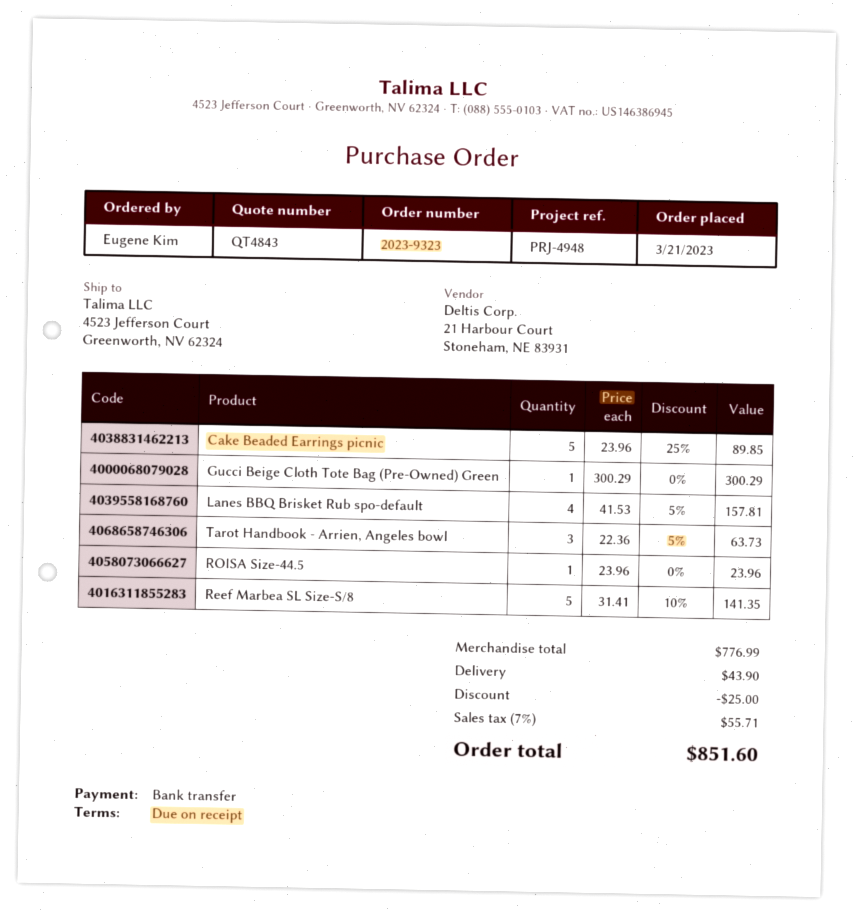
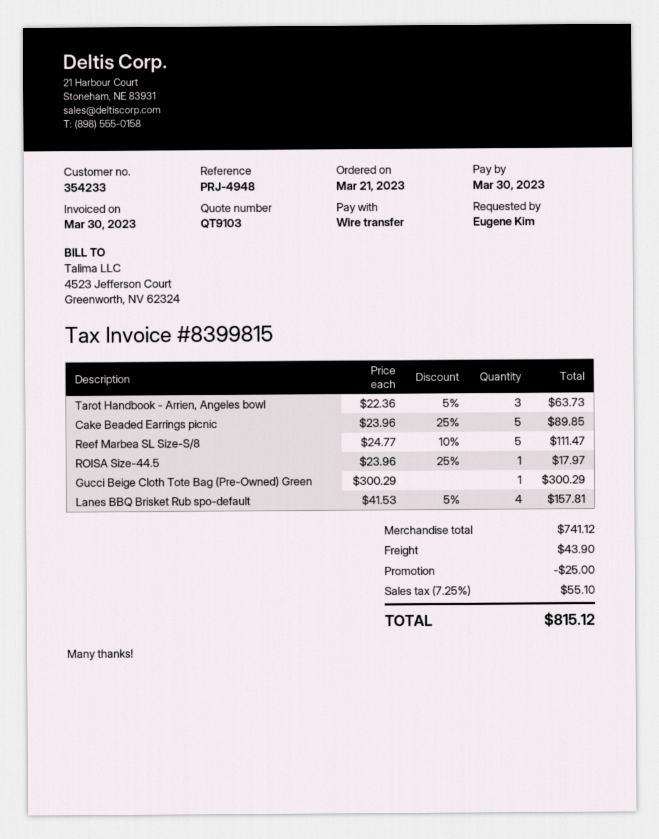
quote number: QT4843 -> QT9103
ROISA Size-44.5: 1 x 23.96 = 23.96 -> 1 x 23.96 - 25% = 17.97
Reef Marbea SL Size-S/8: 5 x 31.41 - 10% = 141.35 -> 5 x 24.77 - 10% = 111.47
subtotal: 776.99 -> 741.12
tax: 7% = 55.71 -> 7.25% = 55.10
total: 851.60 -> 815.12

